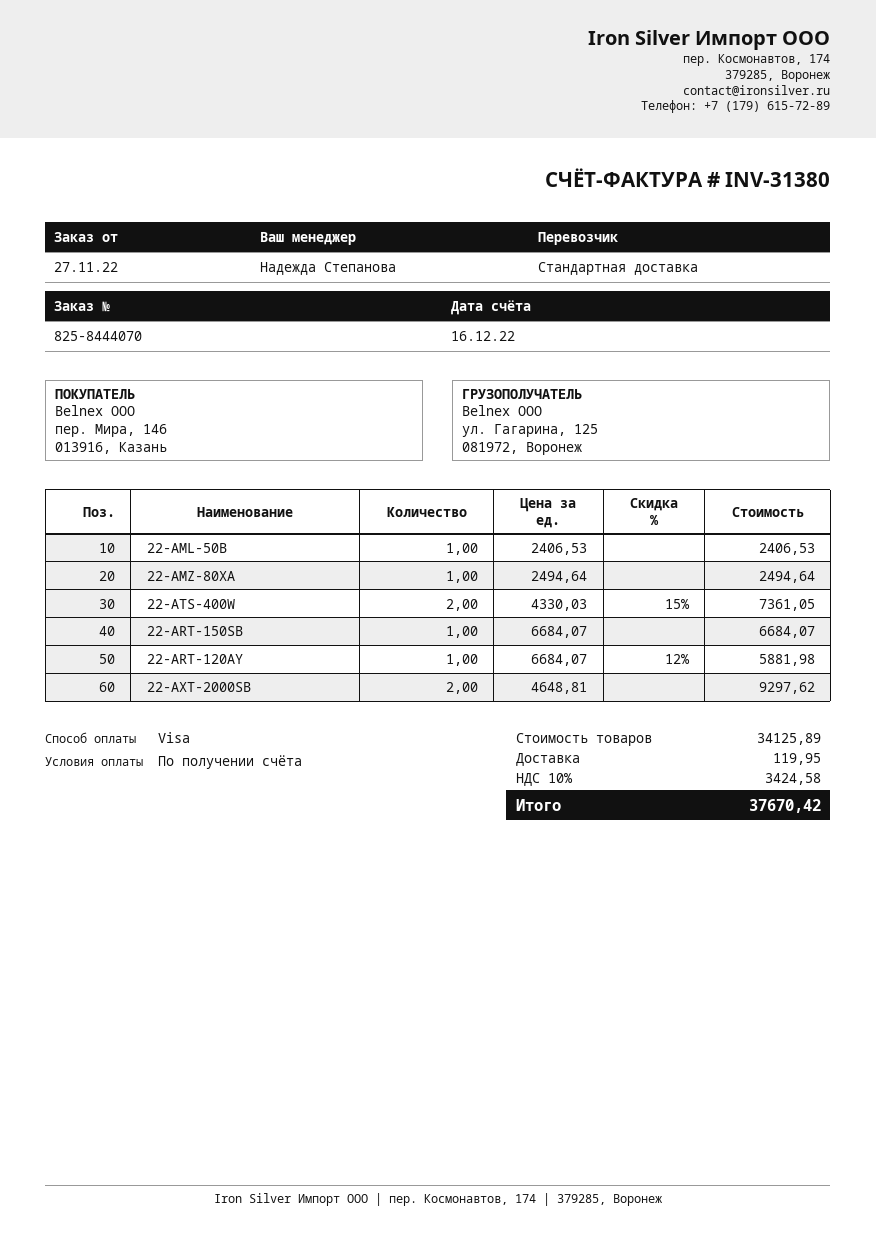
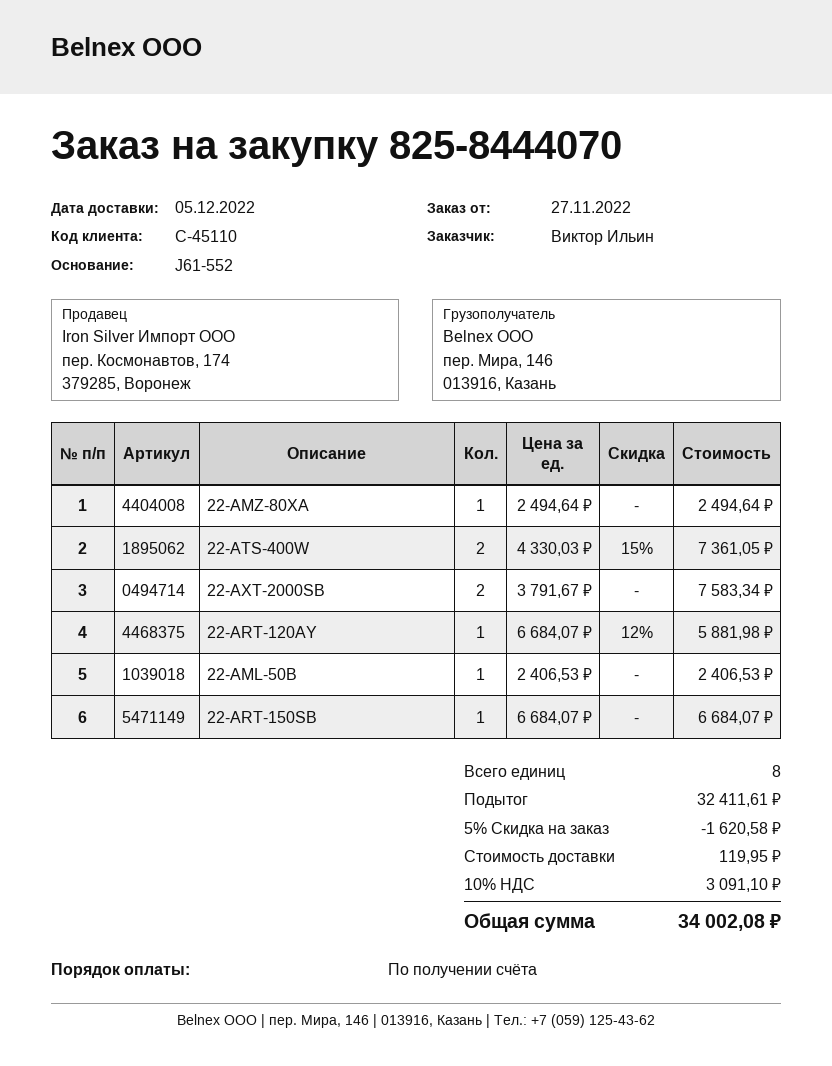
ship to: ул. Гагарина, 125, 081972, Воронеж -> пер. Мира, 146, 013916, Казань
22-AXT-2000SB: 2 x 4648.81 = 9297.62 -> 2 x 3791.67 = 7583.34
subtotal: 34125.89 -> 32411.61
discount: none -> 5% = 1620.58
tax: 10% = 3424.58 -> 10% = 3091.10
total: 37670.42 -> 34002.08

